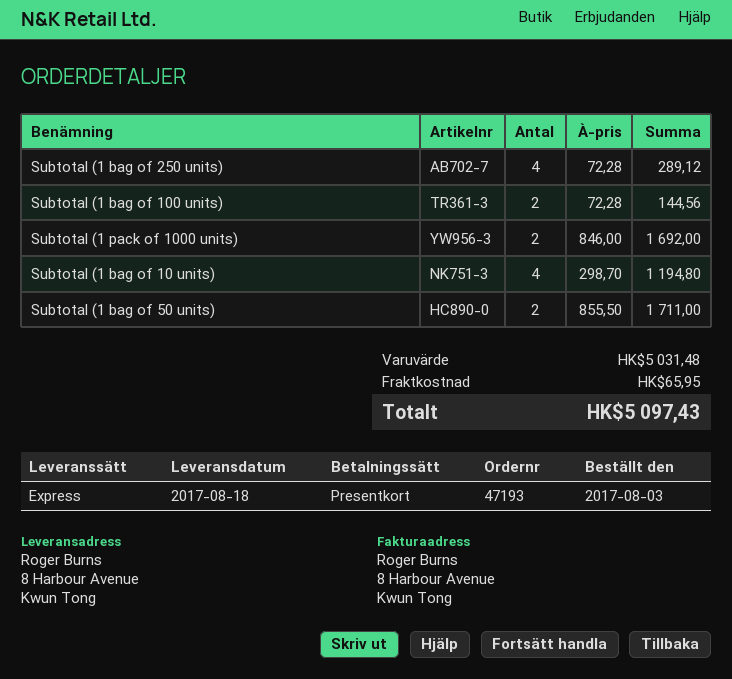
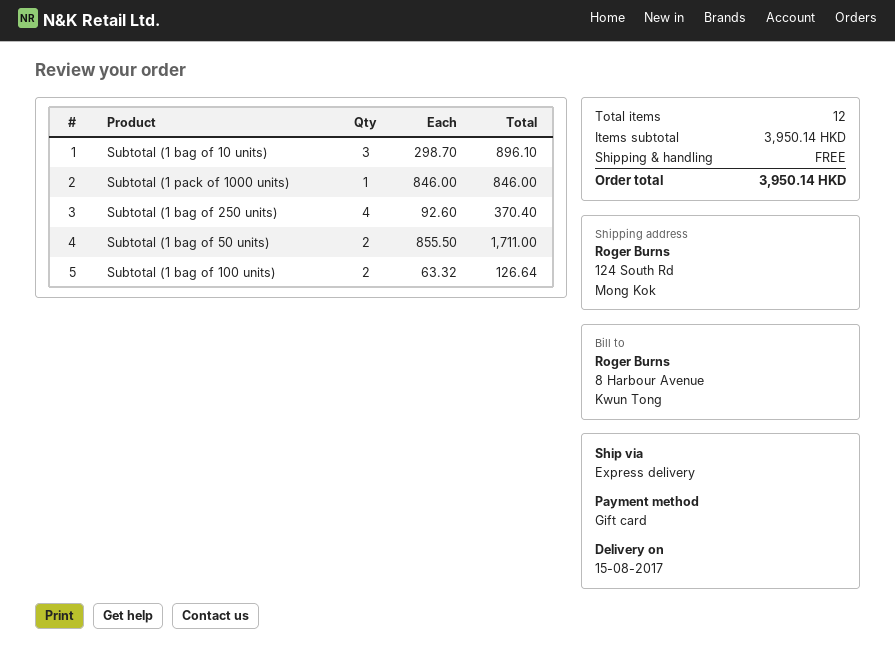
delivery date: 2017-08-18 -> 2017-08-15
ship to: 8 Harbour Avenue, Kwun Tong -> 124 South Rd, Mong Kok
Subtotal (1 bag of 250 units): 4 x 72.28 = 289.12 -> 4 x 92.60 = 370.40
Subtotal (1 bag of 100 units): 2 x 72.28 = 144.56 -> 2 x 63.32 = 126.64
Subtotal (1 pack of 1000 units): 2 x 846.00 = 1692.00 -> 1 x 846.00 = 846.00
Subtotal (1 bag of 10 units): 4 x 298.70 = 1194.80 -> 3 x 298.70 = 896.10
subtotal: 5031.48 -> 3950.14
shipping: 65.95 -> 0.00
total: 5097.43 -> 3950.14

